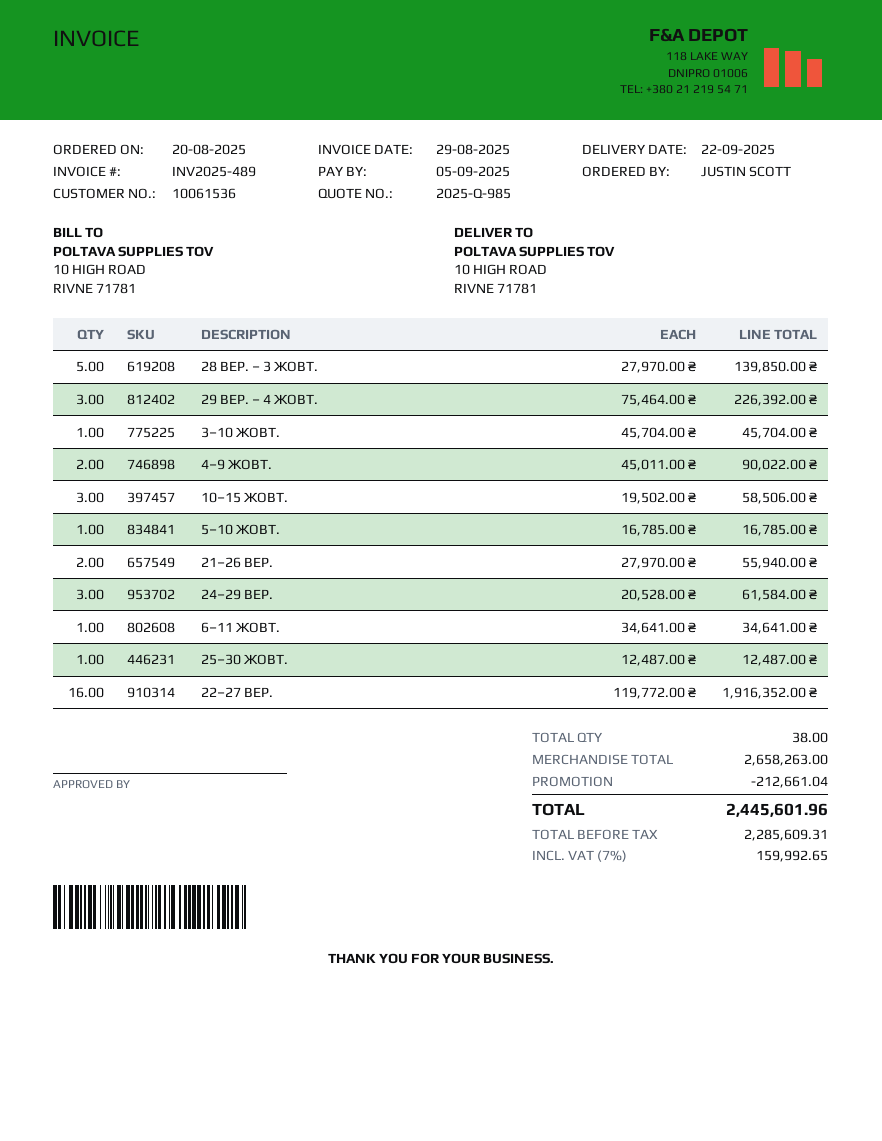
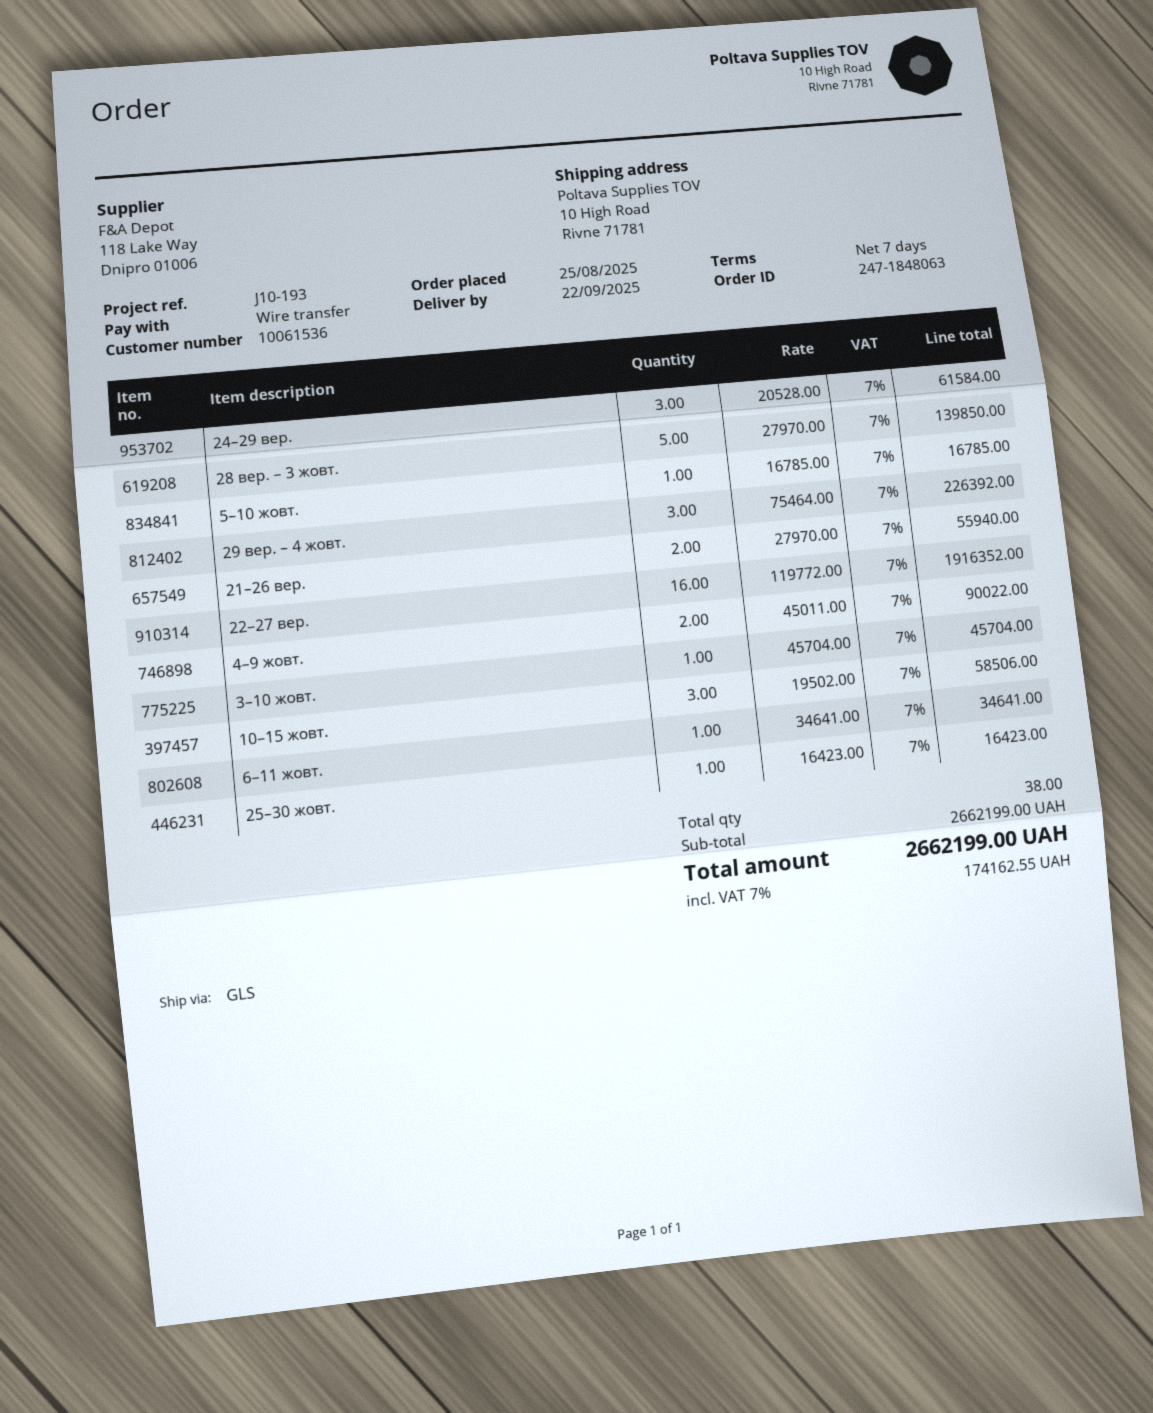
order date: 2025-08-20 -> 2025-08-25
25–30 ЖОВТ.: 1 x 12487.00 = 12487.00 -> 1 x 16423.00 = 16423.00
subtotal: 2658263.00 -> 2662199.00
discount: 212661.04 -> none
tax: 7% = 159992.65 -> 7% = 174162.55
total: 2445601.96 -> 2662199.00

